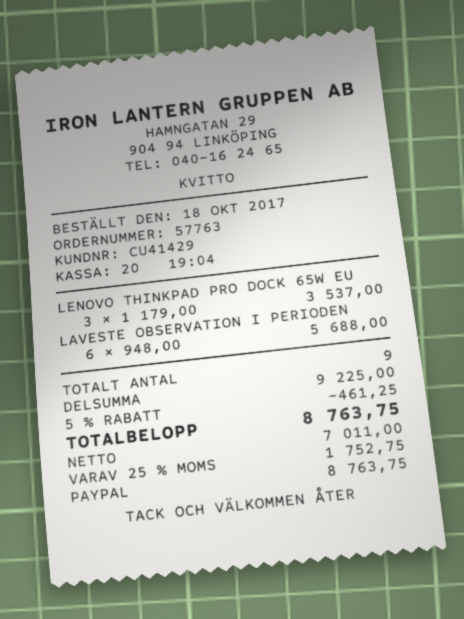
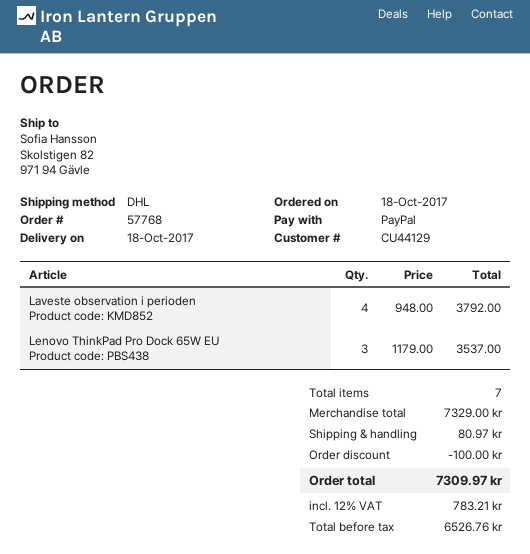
order number: 57763 -> 57768
customer number: CU41429 -> CU44129
LAVESTE OBSERVATION I PERIODEN: 6 x 948.00 = 5688.00 -> 4 x 948.00 = 3792.00
total quantity: 9 -> 7
subtotal: 9225.00 -> 7329.00
discount: 461.25 -> 100.00
shipping: none -> 80.97
net: 7011.00 -> 6526.76
tax: 25% = 1752.75 -> 12% = 783.21
total: 8763.75 -> 7309.97

